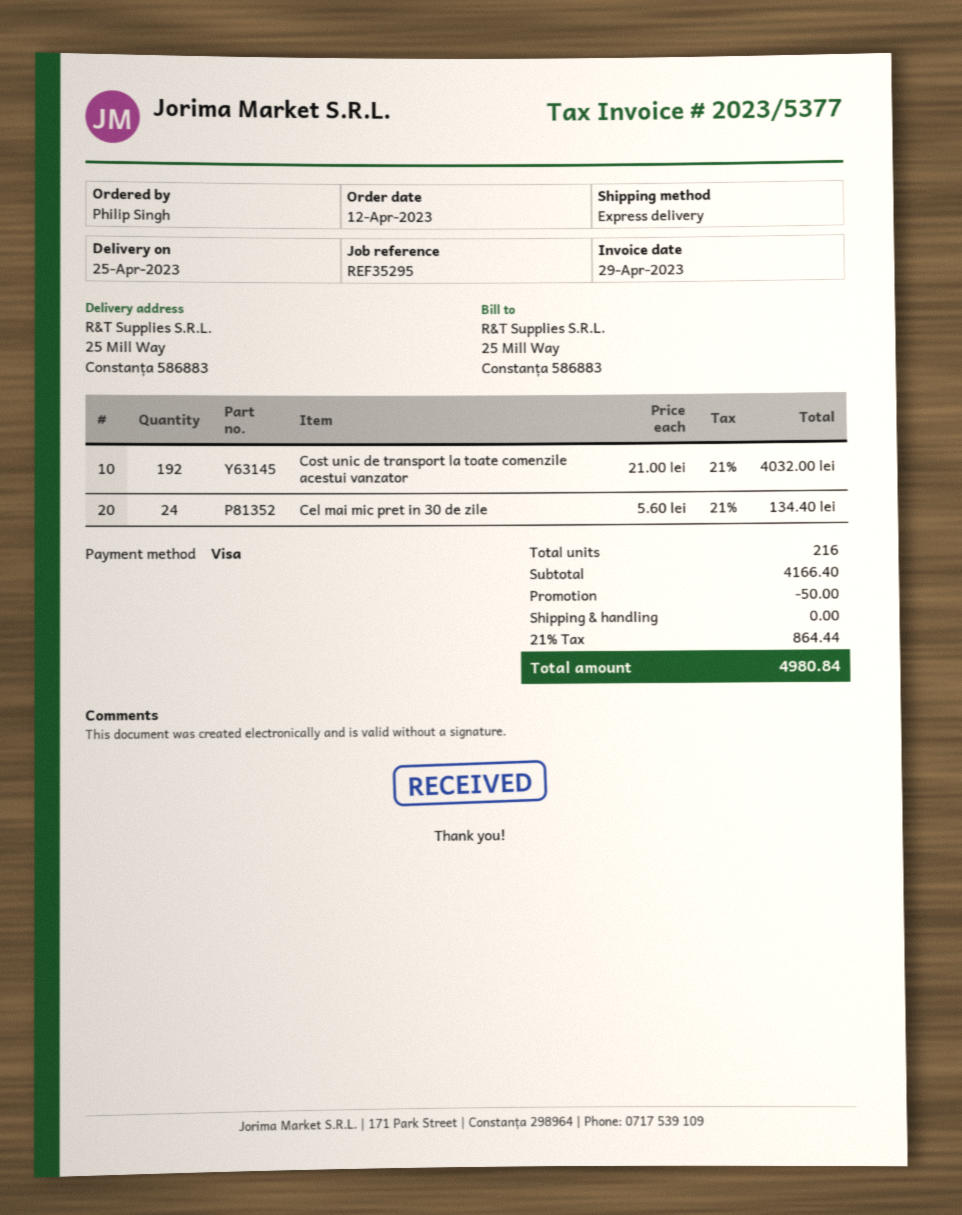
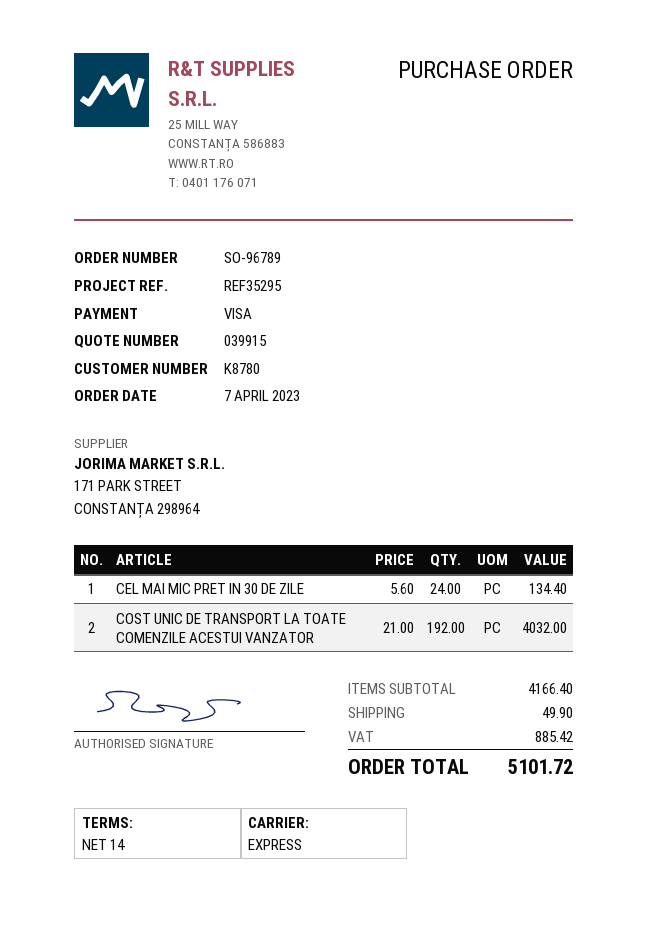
order date: 2023-04-12 -> 2023-04-07
discount: 50.00 -> none
shipping: 0.00 -> 49.90
tax: 864.44 -> 885.42
total: 4980.84 -> 5101.72

